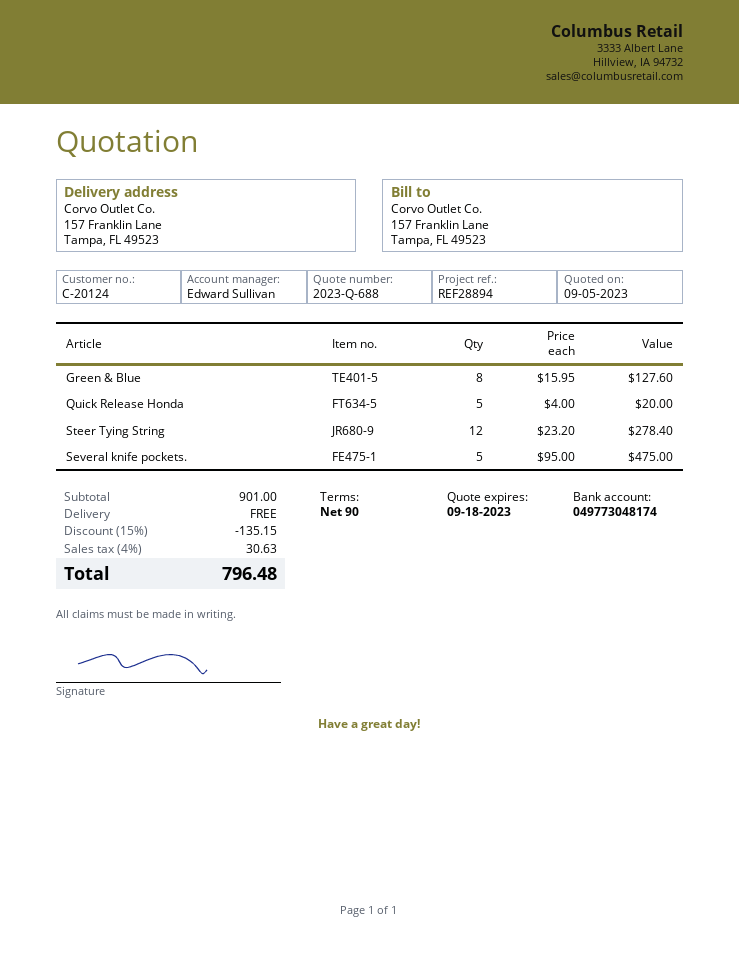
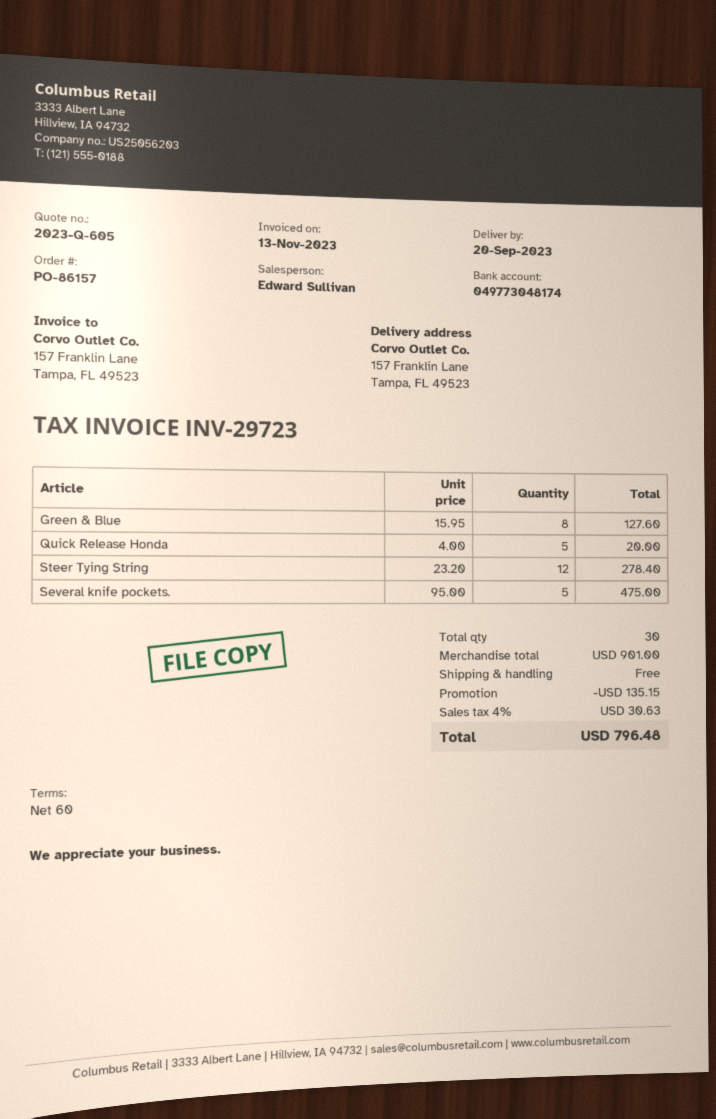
quote number: 2023-Q-688 -> 2023-Q-605
payment terms: 90 days -> 60 days

